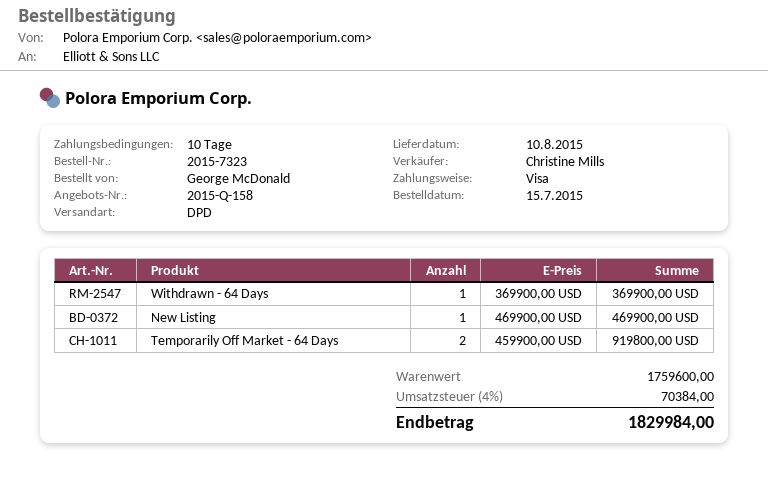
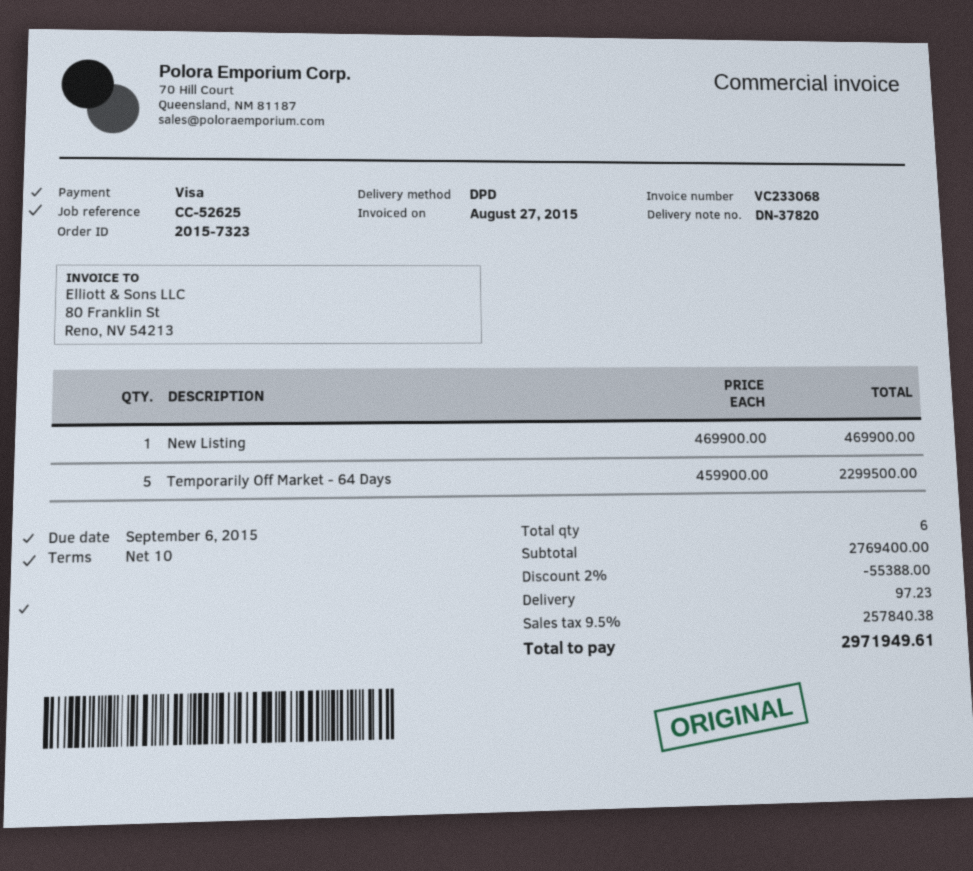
Withdrawn - 64 Days: 1 x 369900.00 = 369900.00 -> none
Temporarily Off Market - 64 Days: 2 x 459900.00 = 919800.00 -> 5 x 459900.00 = 2299500.00
subtotal: 1759600.00 -> 2769400.00
discount: none -> 2% = 55388.00
shipping: none -> 97.23
tax: 4% = 70384.00 -> 9.5% = 257840.38
total: 1829984.00 -> 2971949.61

